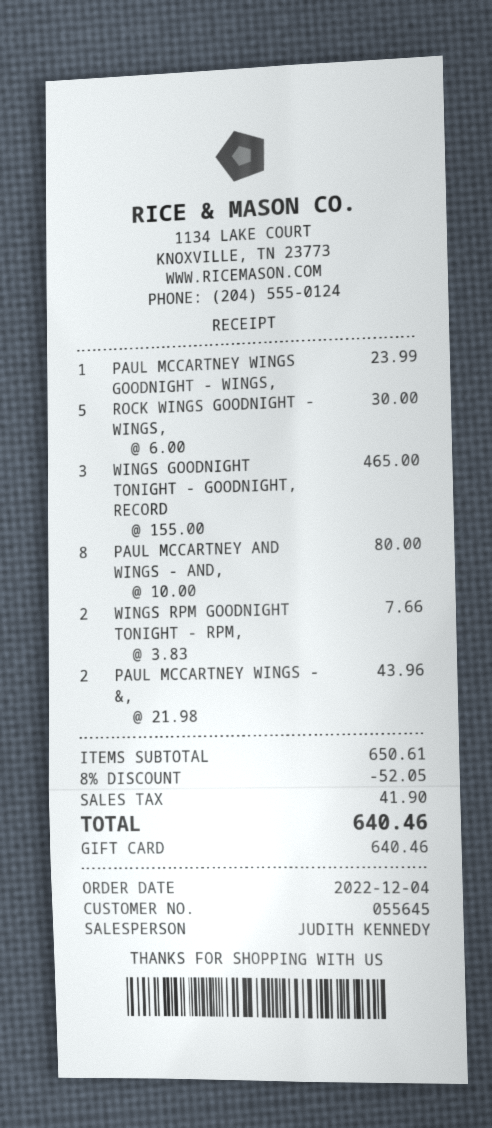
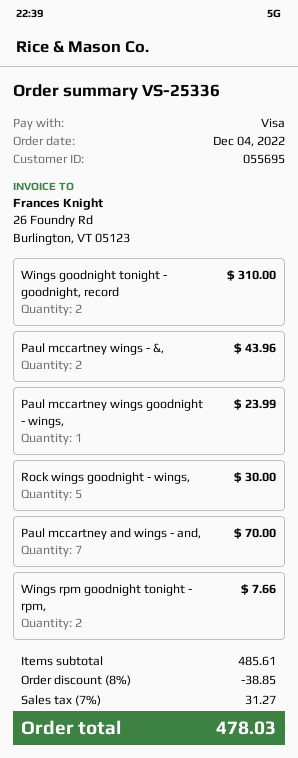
customer number: 055645 -> 055695
payment method: gift card -> Visa
WINGS GOODNIGHT TONIGHT - GOODNIGHT, RECORD: 3 for 465.00 -> 2 for 310.00
PAUL MCCARTNEY AND WINGS - AND,: 8 for 80.00 -> 7 for 70.00
subtotal: 650.61 -> 485.61
discount: 8% = 52.05 -> 8% = 38.85
tax: 41.90 -> 31.27
total: 640.46 -> 478.03

